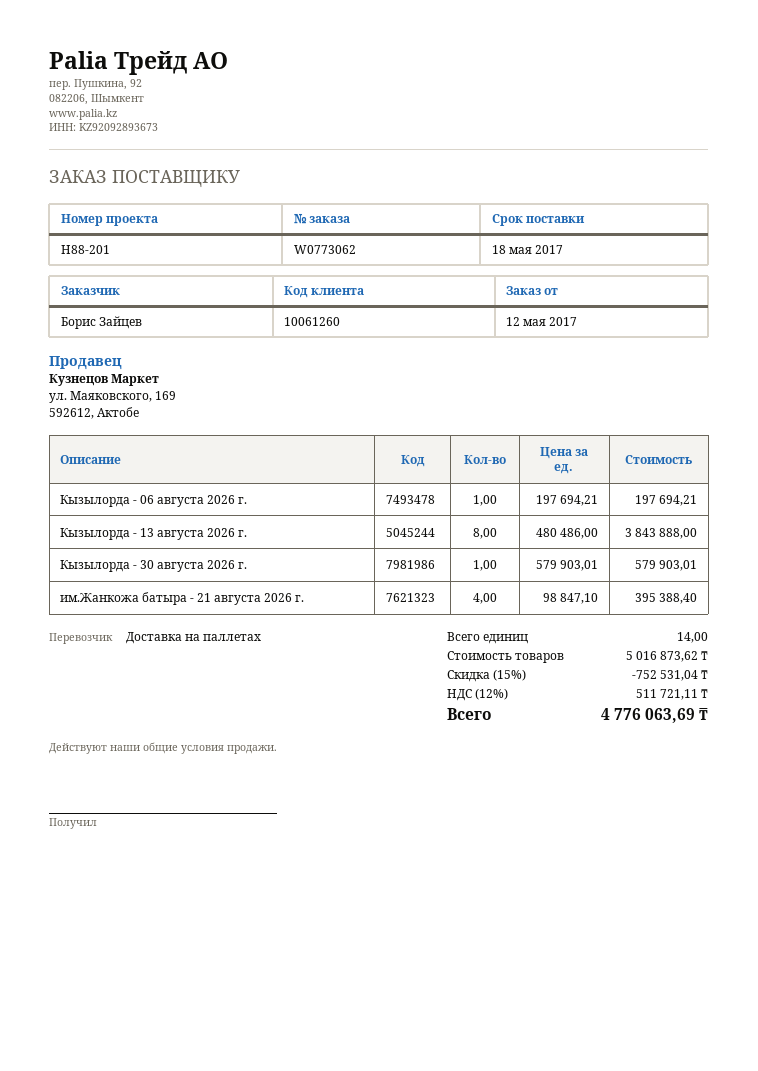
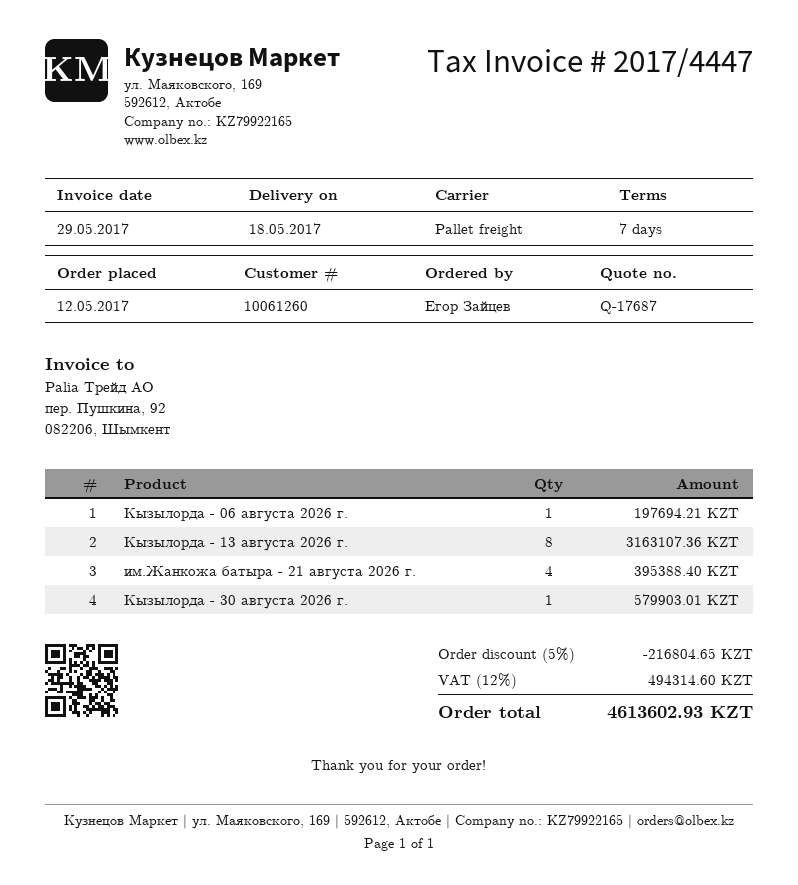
ordered by: Борис Зайцев -> Егор Зайцев
Кызылорда - 13 августа 2026 г.: 8 for 3843888.00 -> 8 for 3163107.36
discount: 15% = 752531.04 -> 5% = 216804.65
tax: 12% = 511721.11 -> 12% = 494314.60
total: 4776063.69 -> 4613602.93

